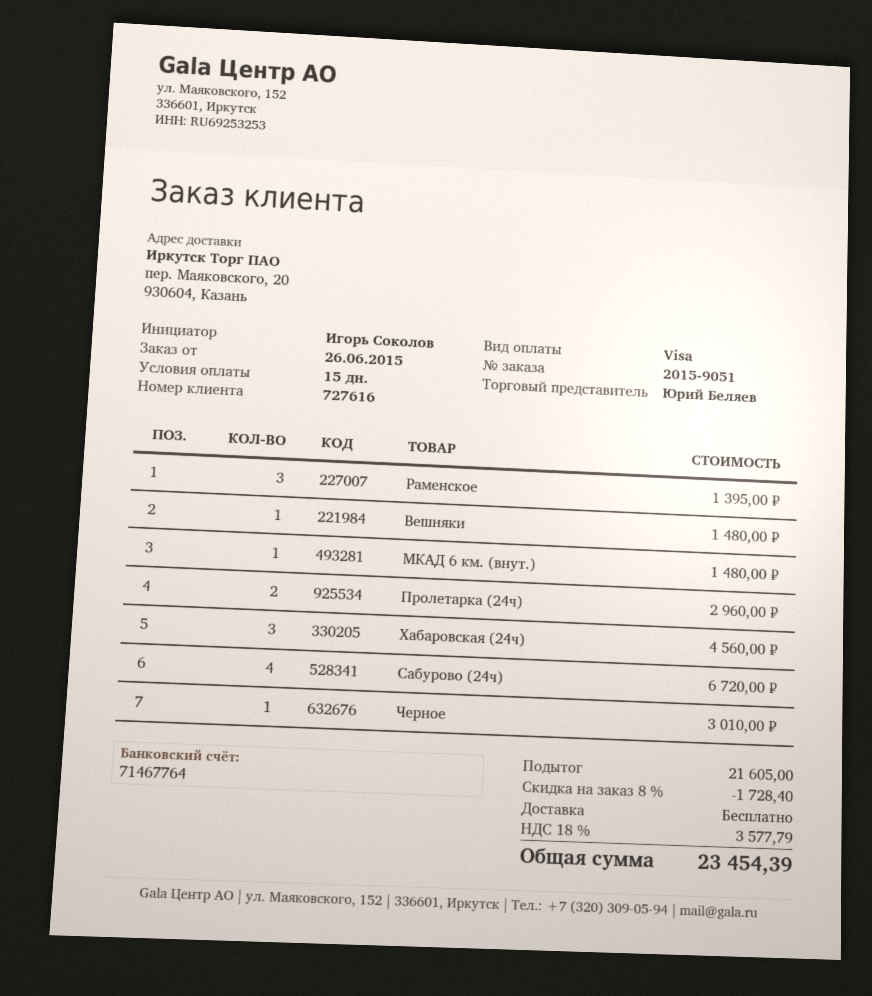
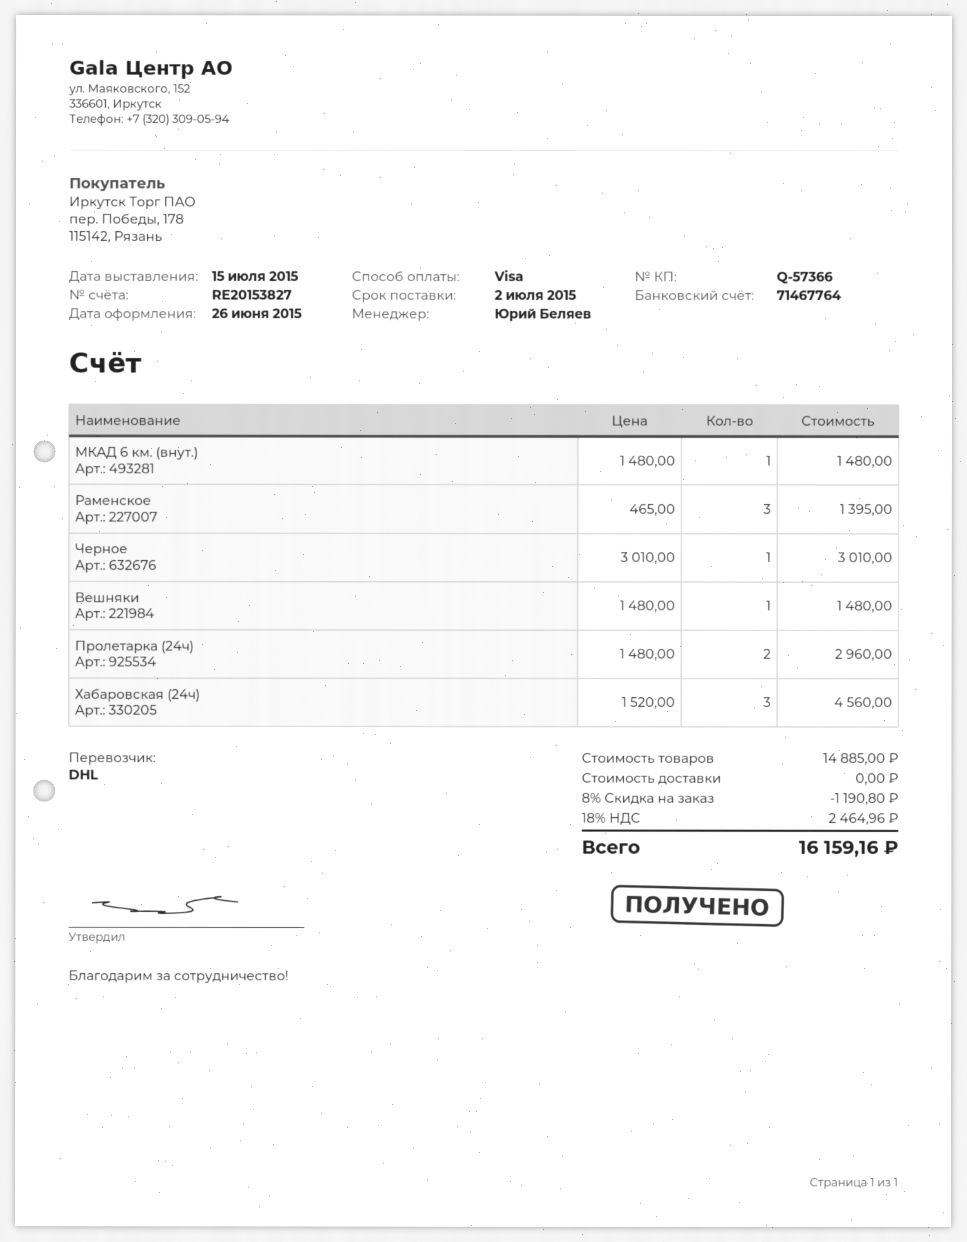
Сабурово (24ч): 4 for 6720.00 -> none
subtotal: 21605.00 -> 14885.00
discount: 8% = 1728.40 -> 8% = 1190.80
tax: 18% = 3577.79 -> 18% = 2464.96
total: 23454.39 -> 16159.16

